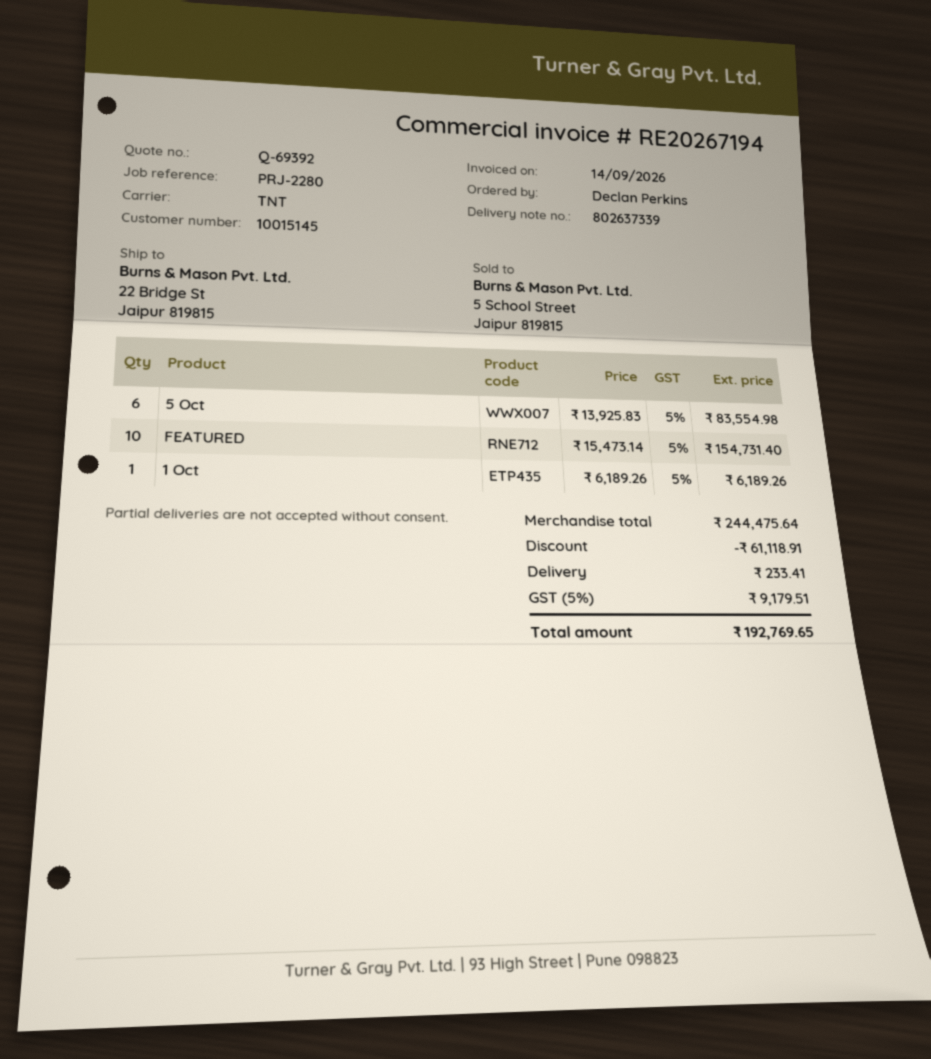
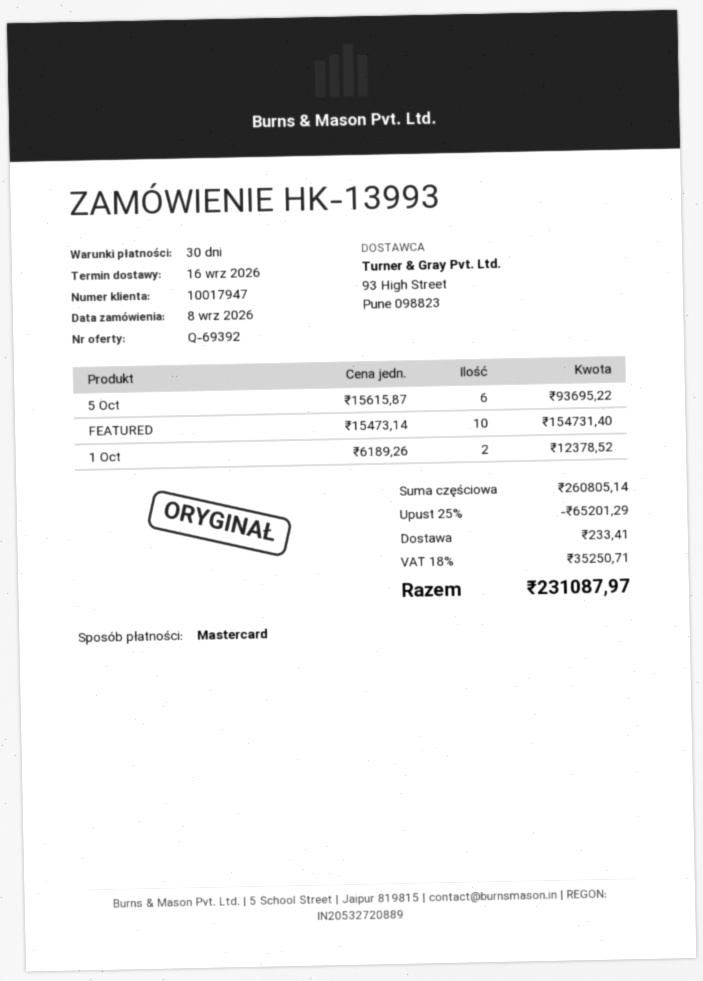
customer number: 10015145 -> 10017947
5 Oct: 6 x 13925.83 = 83554.98 -> 6 x 15615.87 = 93695.22
1 Oct: 1 x 6189.26 = 6189.26 -> 2 x 6189.26 = 12378.52
subtotal: 244475.64 -> 260805.14
discount: 61118.91 -> 65201.29
tax: 5% = 9179.51 -> 18% = 35250.71
total: 192769.65 -> 231087.97

